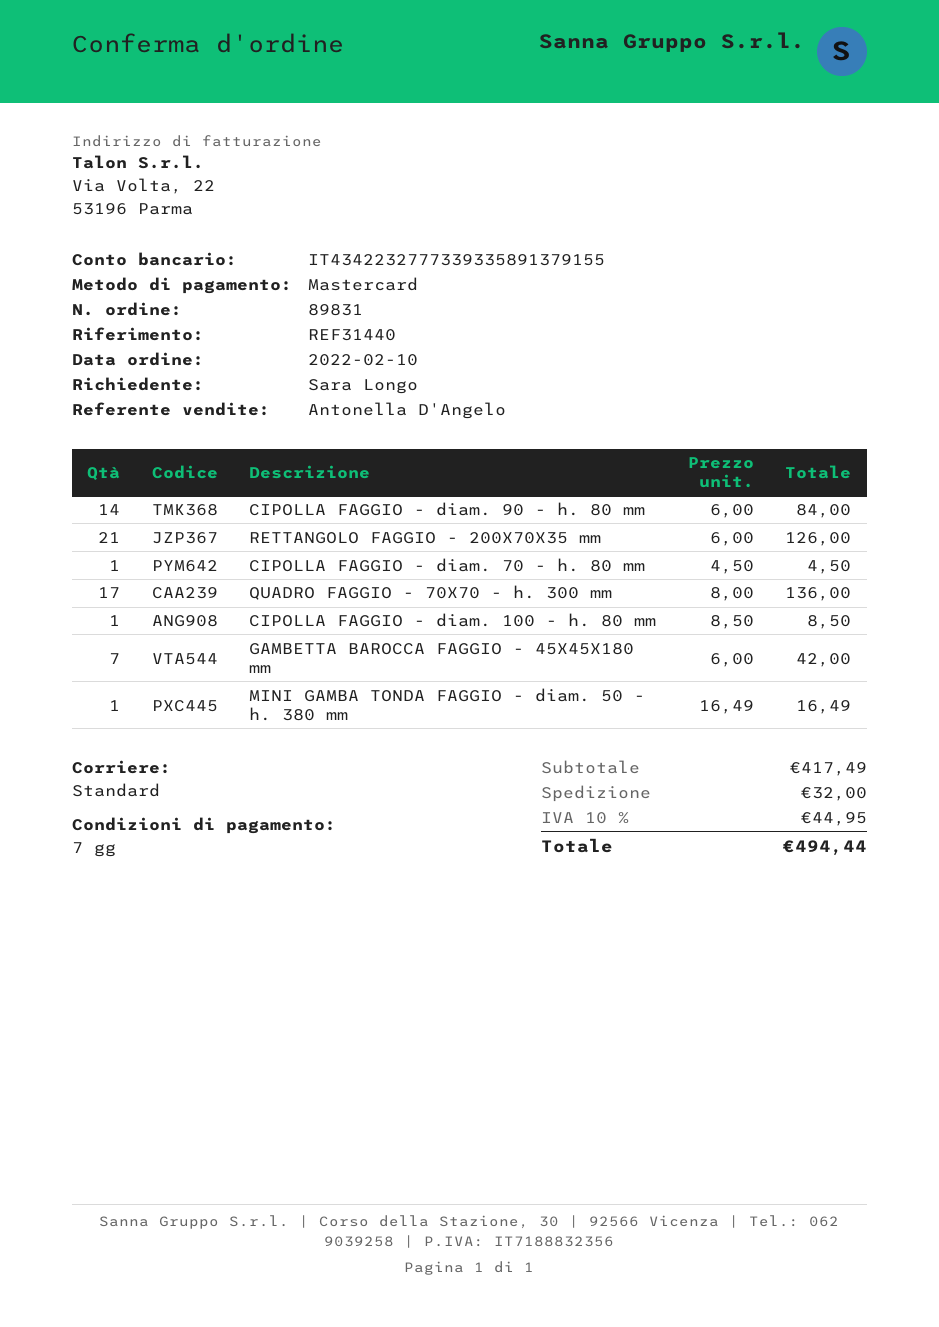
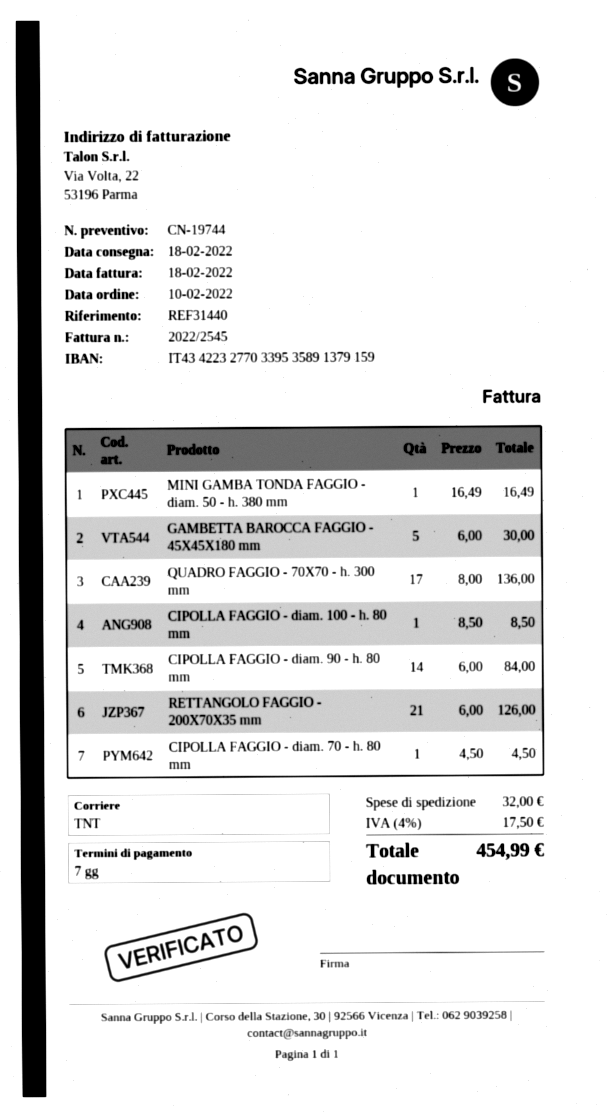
bank account: IT4342232777339335891379155 -> IT4342232770339535891379159
shipping method: standard -> TNT
GAMBETTA BAROCCA FAGGIO - 45X45X180 mm: 7 x 6.00 = 42.00 -> 5 x 6.00 = 30.00
tax: 10% = 44.95 -> 4% = 17.50
total: 494.44 -> 454.99

